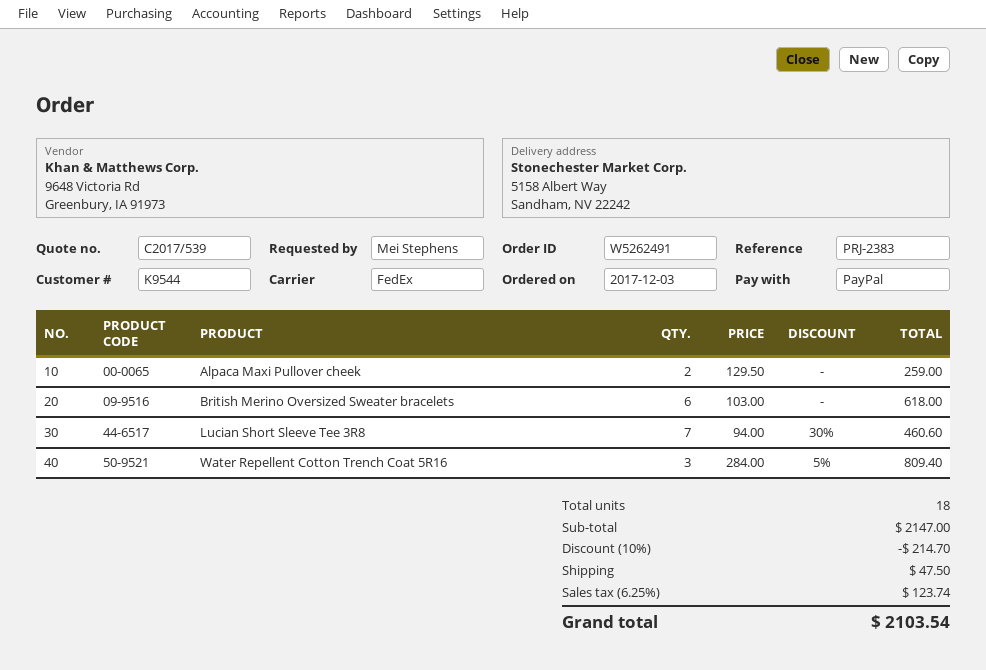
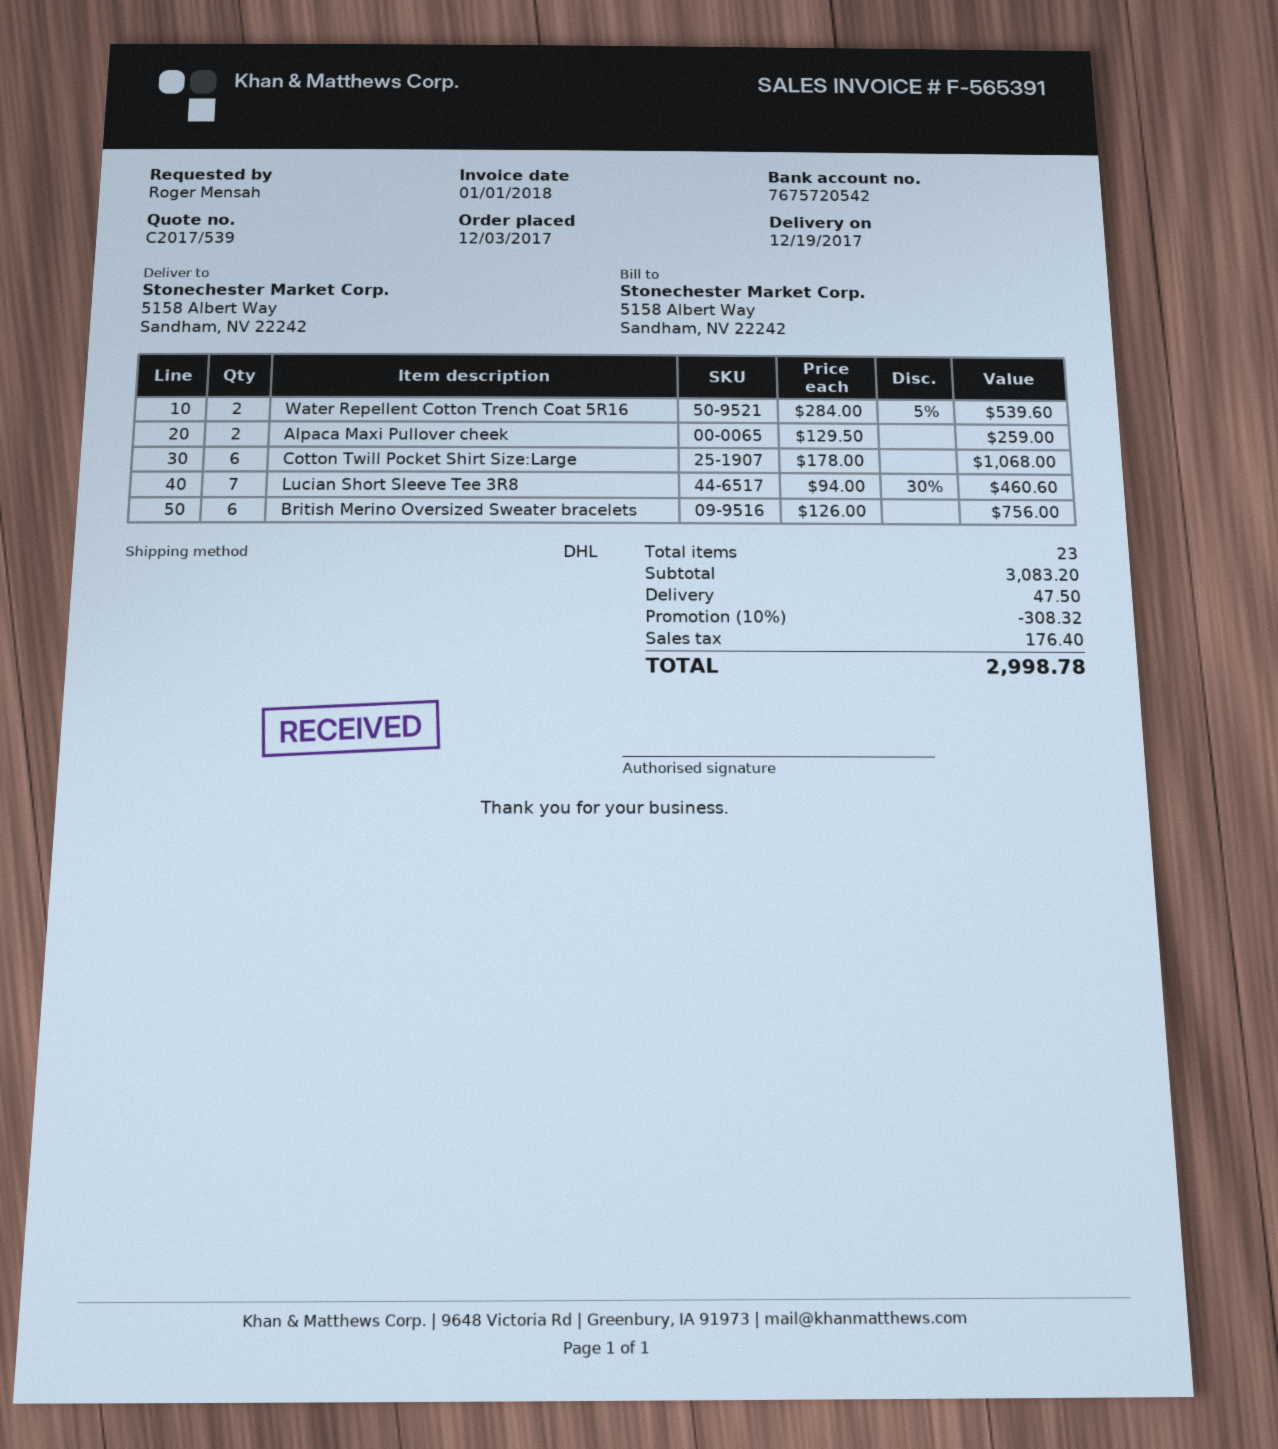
ordered by: Mei Stephens -> Roger Mensah
shipping method: FedEx -> DHL
British Merino Oversized Sweater bracelets: 6 x 103.00 = 618.00 -> 6 x 126.00 = 756.00
Water Repellent Cotton Trench Coat 5R16: 3 x 284.00 - 5% = 809.40 -> 2 x 284.00 - 5% = 539.60
Cotton Twill Pocket Shirt Size:Large: none -> 6 x 178.00 = 1068.00
total quantity: 18 -> 23
subtotal: 2147.00 -> 3083.20
discount: 10% = 214.70 -> 10% = 308.32
tax: 123.74 -> 176.40
total: 2103.54 -> 2998.78

